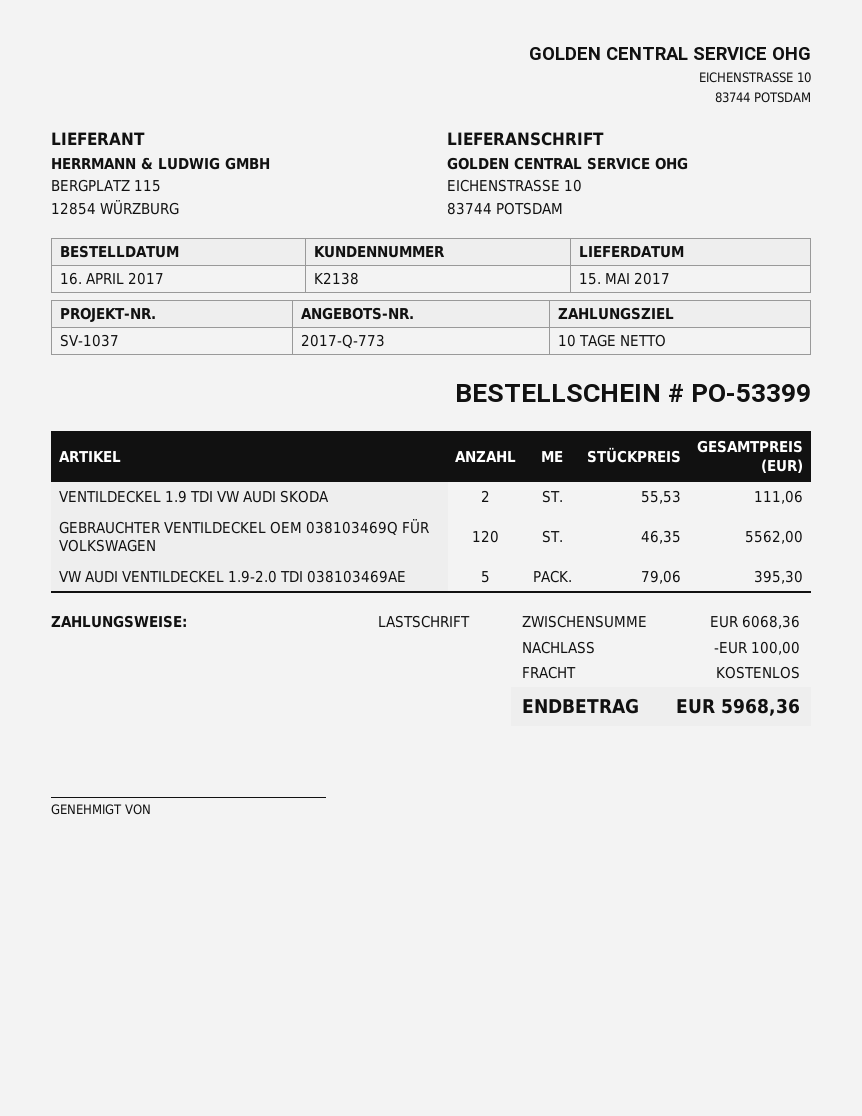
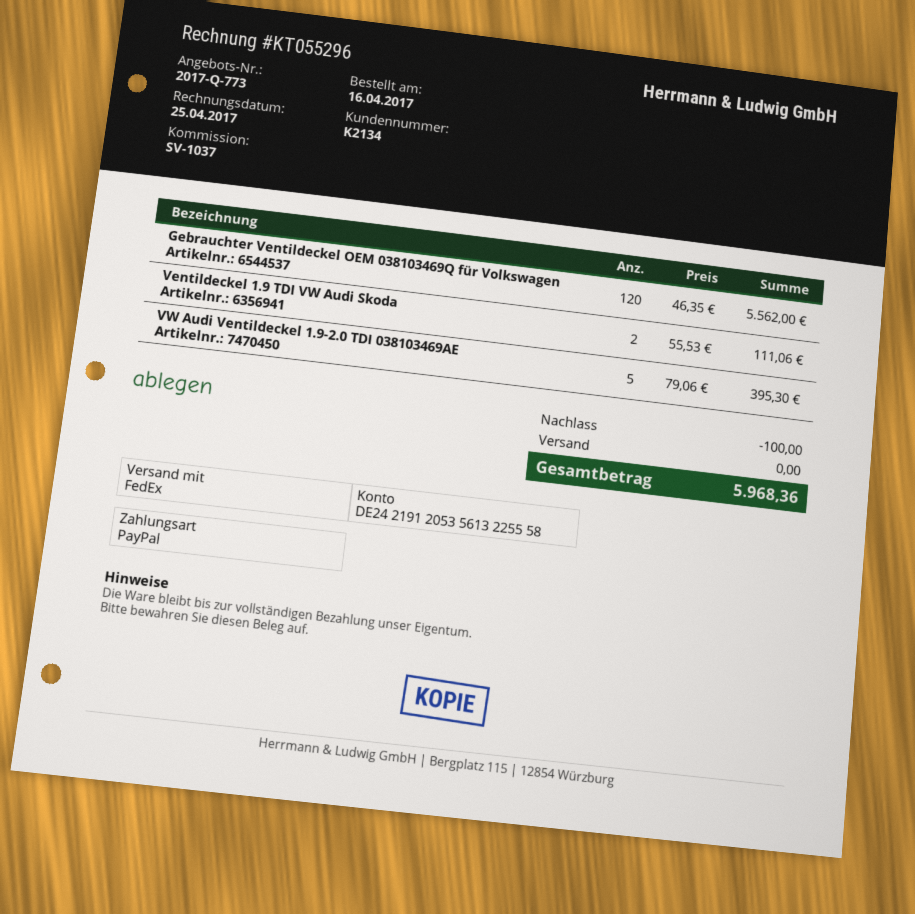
customer number: K2138 -> K2134
payment method: direct debit -> PayPal

